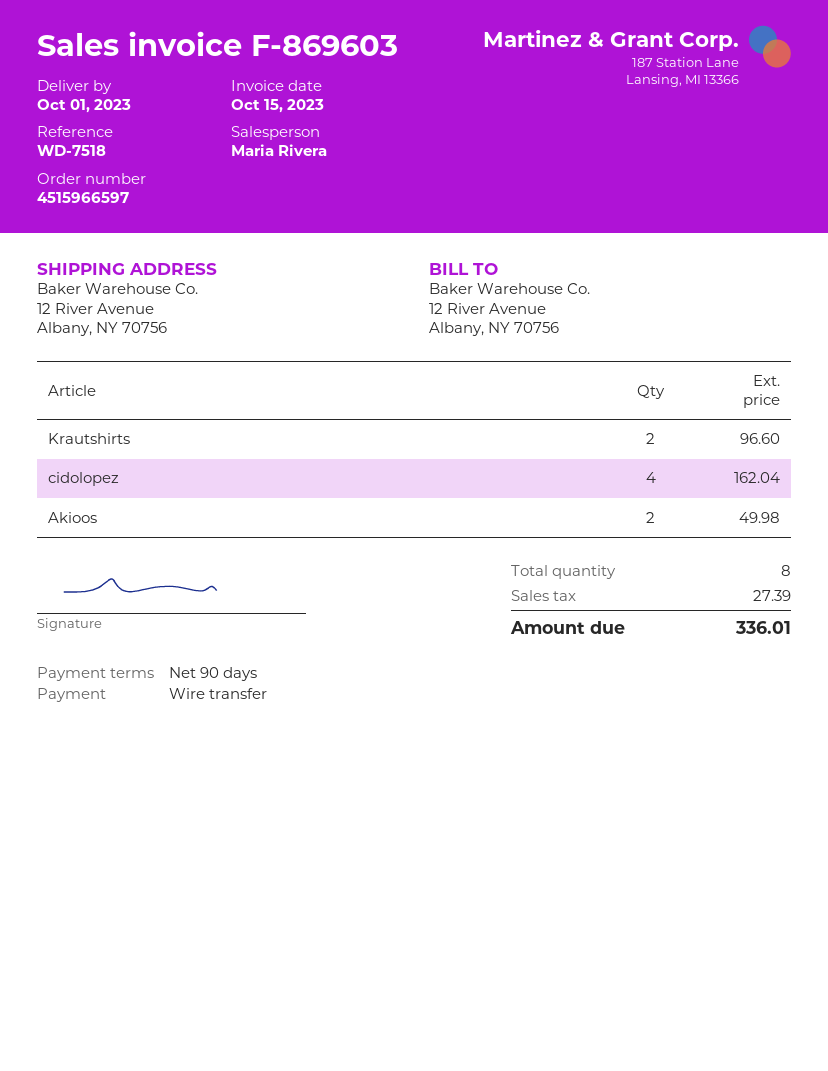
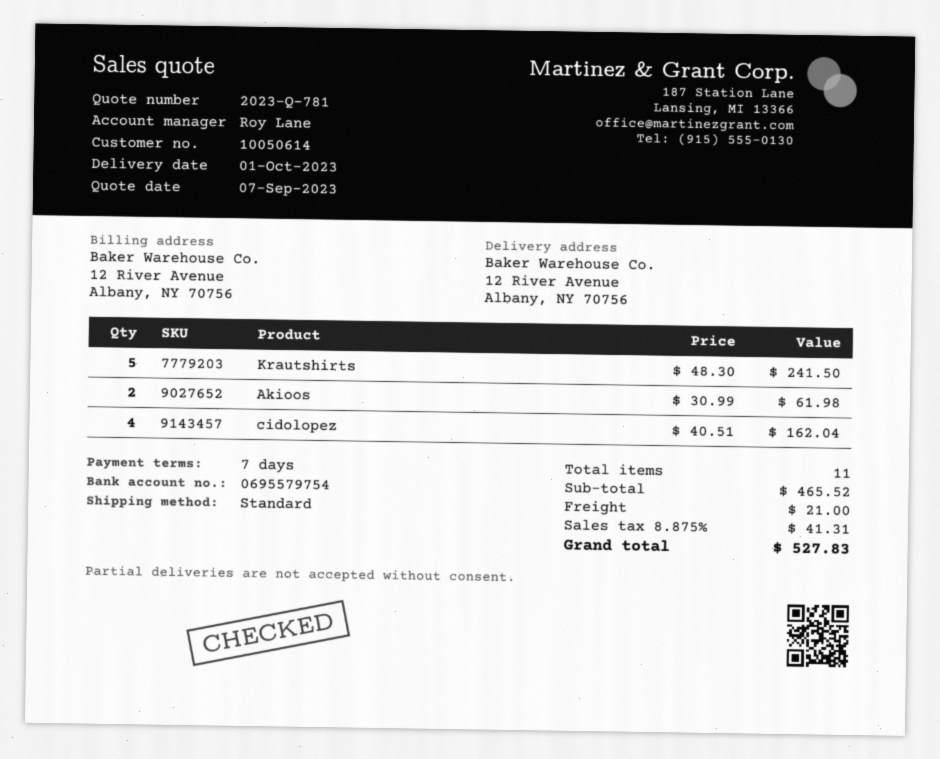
payment terms: 90 days -> 7 days
sales rep: Maria Rivera -> Roy Lane
Krautshirts: 2 for 96.60 -> 5 for 241.50
Akioos: 2 for 49.98 -> 2 for 61.98
total quantity: 8 -> 11
shipping: none -> 21.00
tax: 27.39 -> 41.31
total: 336.01 -> 527.83

